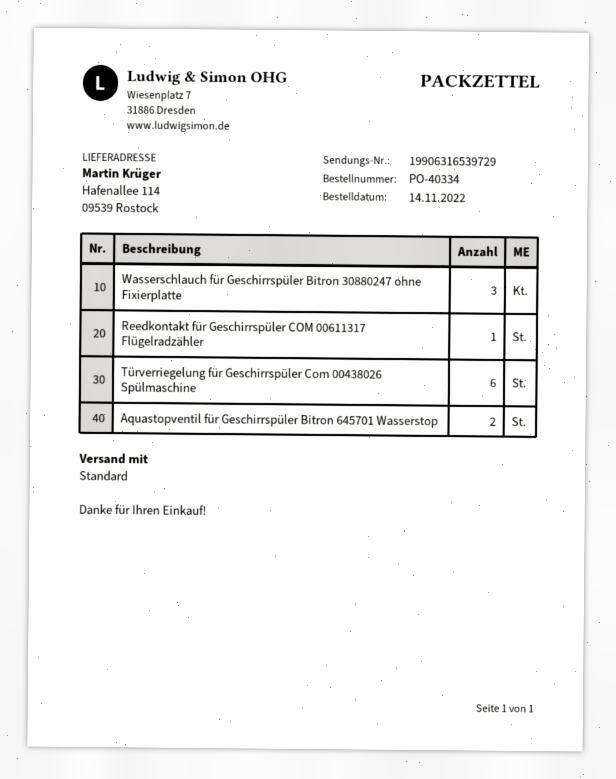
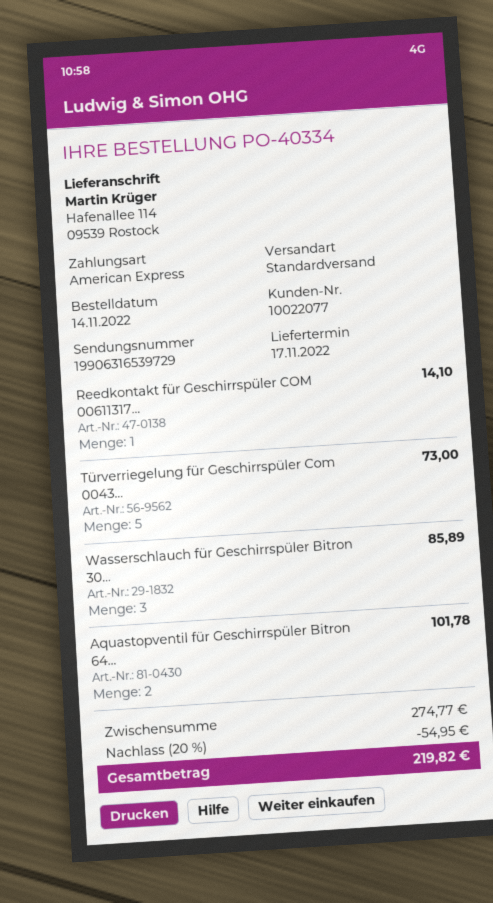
Türverriegelung für Geschirrspüler Com 00438026 Spülmaschine: 6 -> 5

